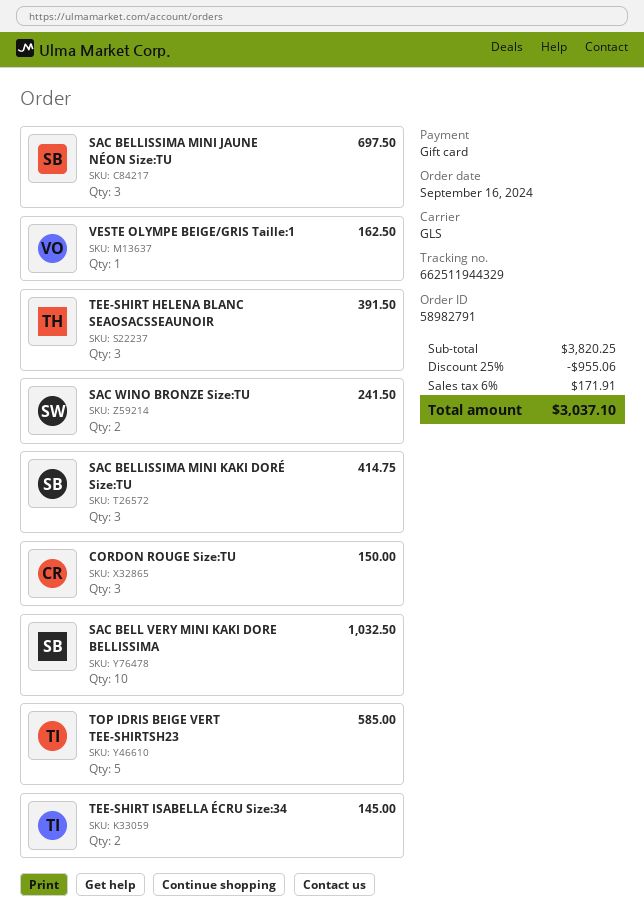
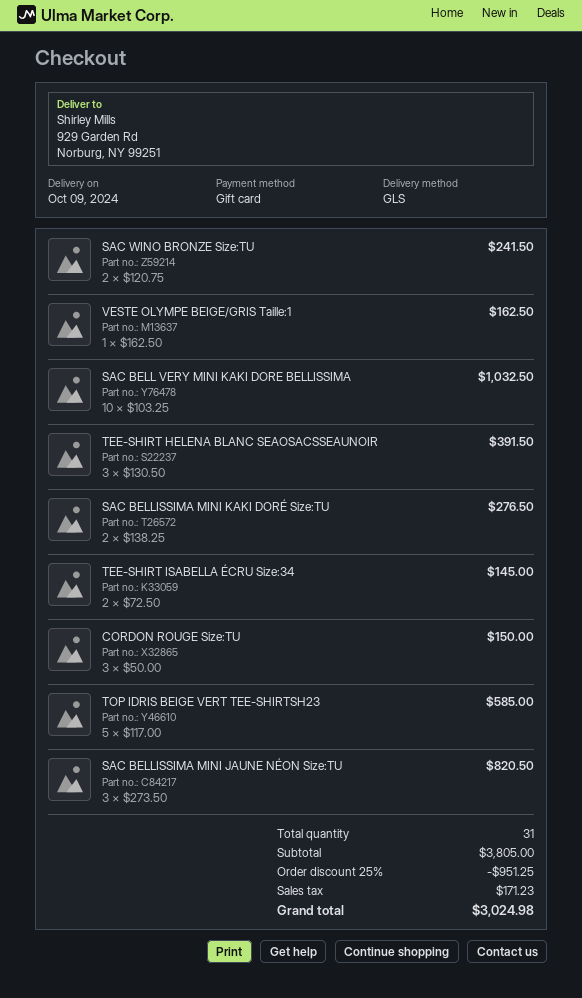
SAC BELLISSIMA MINI JAUNE NÉON Size:TU: 3 for 697.50 -> 3 for 820.50
SAC BELLISSIMA MINI KAKI DORÉ Size:TU: 3 for 414.75 -> 2 for 276.50
subtotal: 3820.25 -> 3805.00
discount: 25% = 955.06 -> 25% = 951.25
tax: 171.91 -> 171.23
total: 3037.10 -> 3024.98

